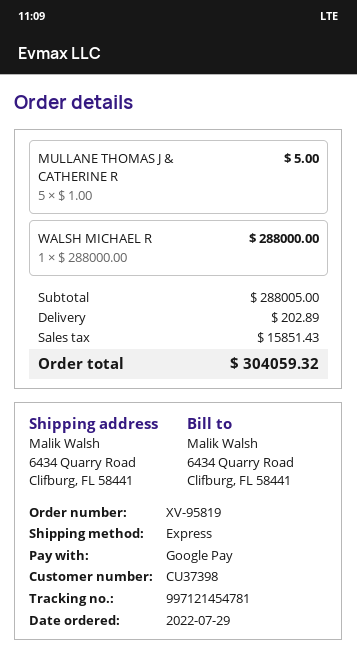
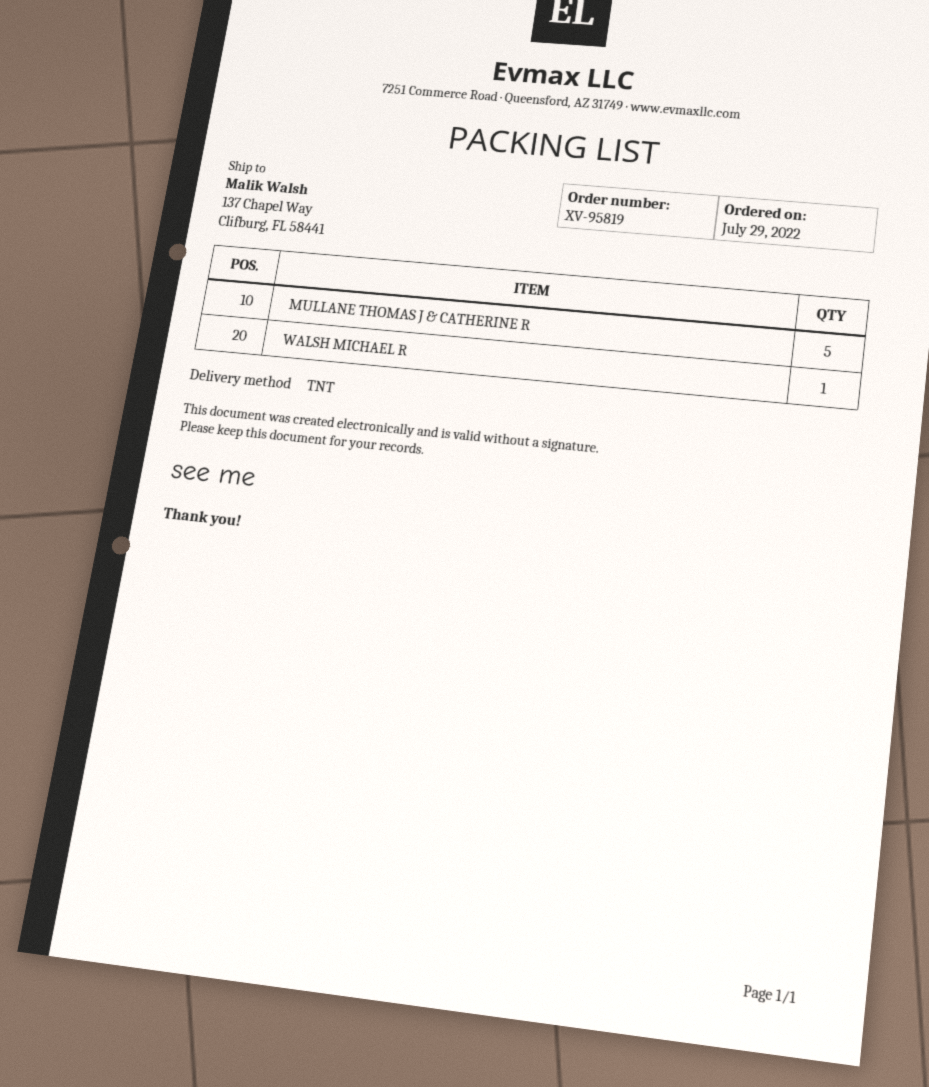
shipping method: express -> TNT
ship to: 6434 Quarry Road, Clifburg, FL 58441 -> 137 Chapel Way, Clifburg, FL 58441

